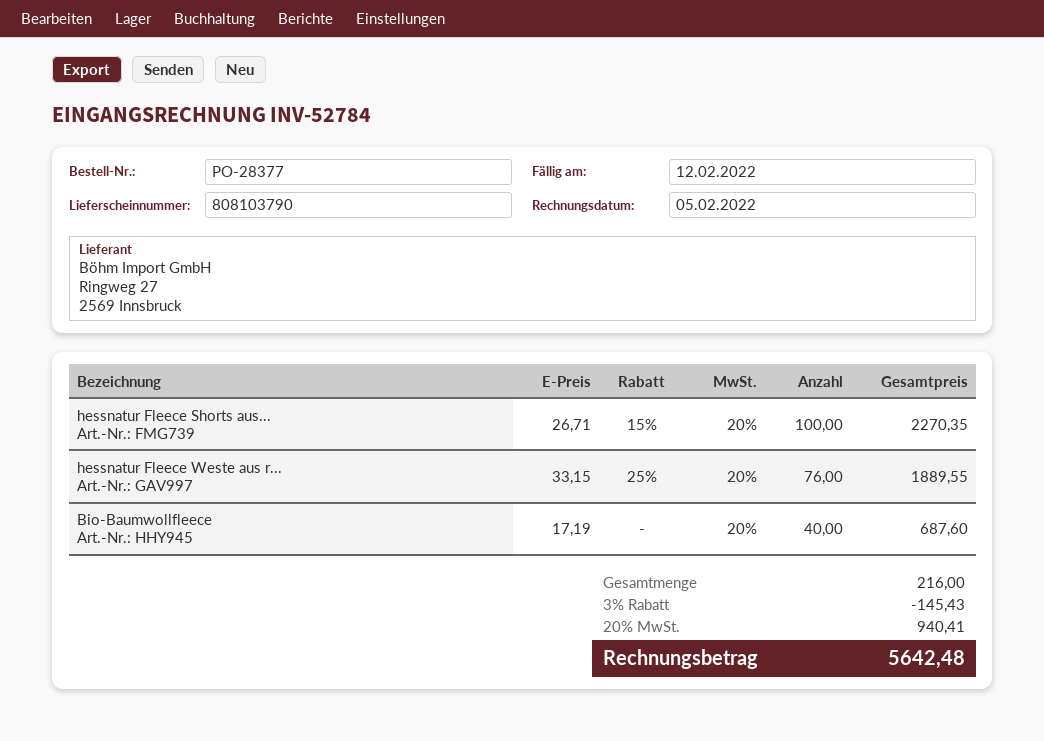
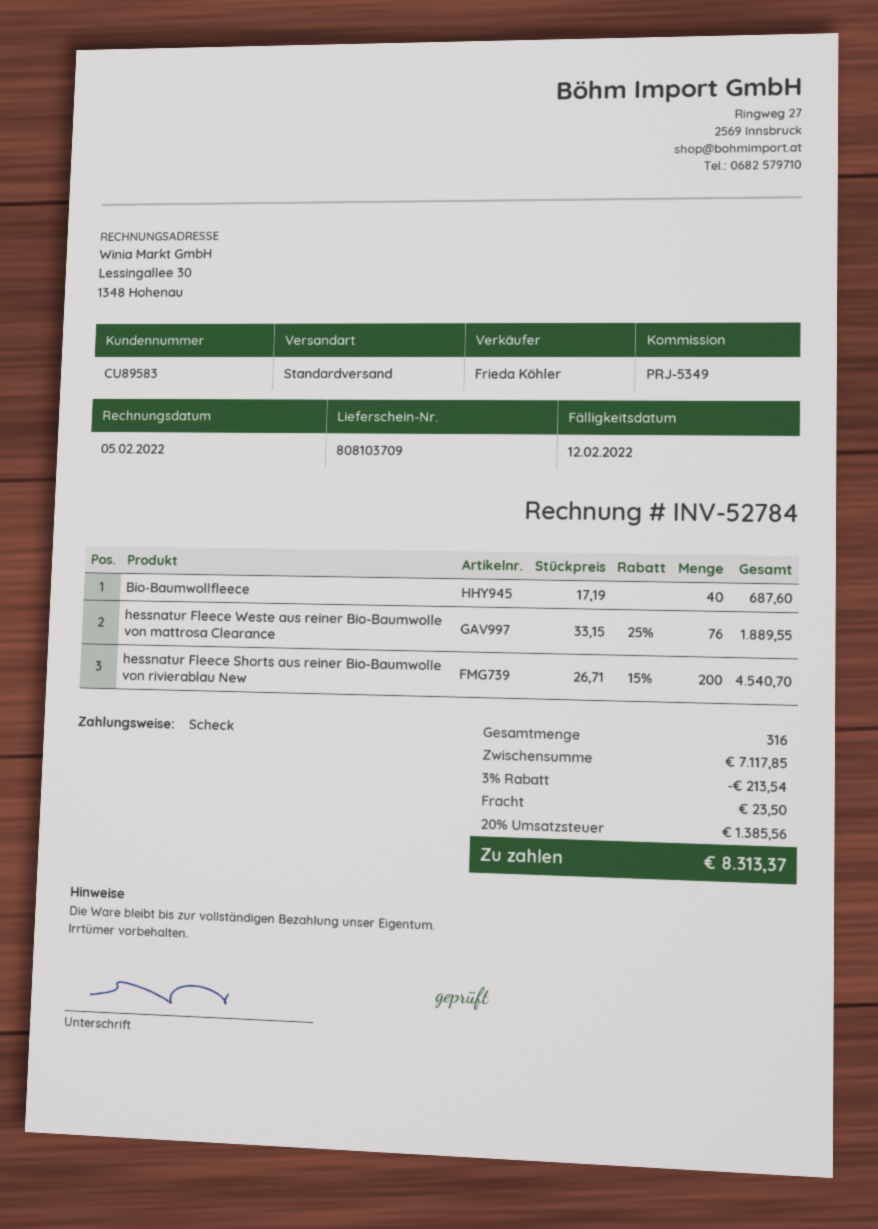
delivery note number: 808103790 -> 808103709
hessnatur Fleece Shorts aus...: 100 x 26.71 - 15% = 2270.35 -> 200 x 26.71 - 15% = 4540.70
total quantity: 216 -> 316
discount: 3% = 145.43 -> 3% = 213.54
shipping: none -> 23.50
tax: 20% = 940.41 -> 20% = 1385.56
total: 5642.48 -> 8313.37

